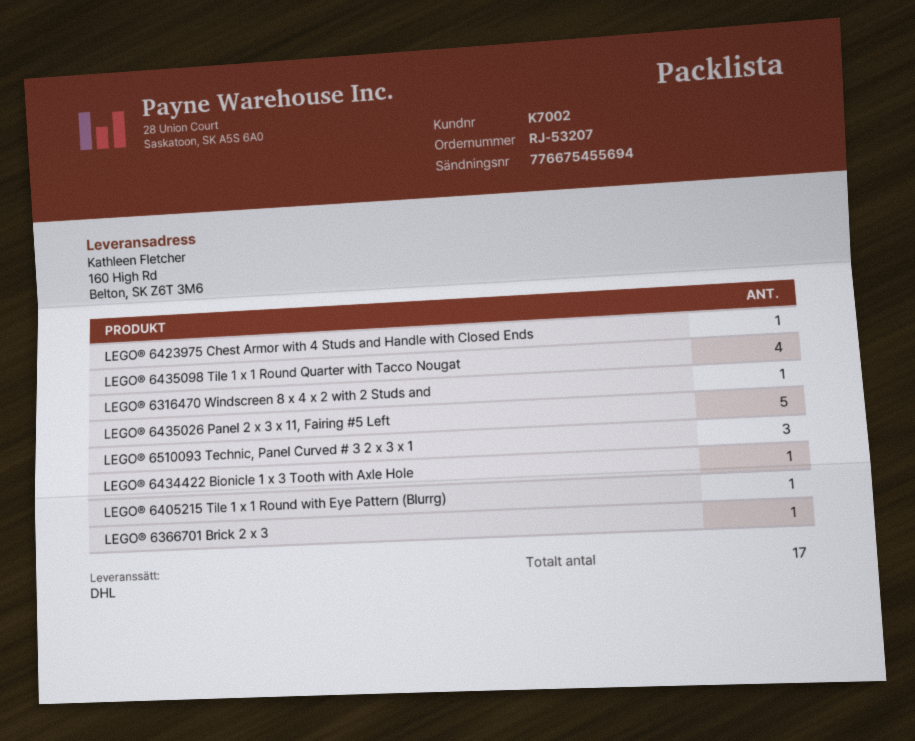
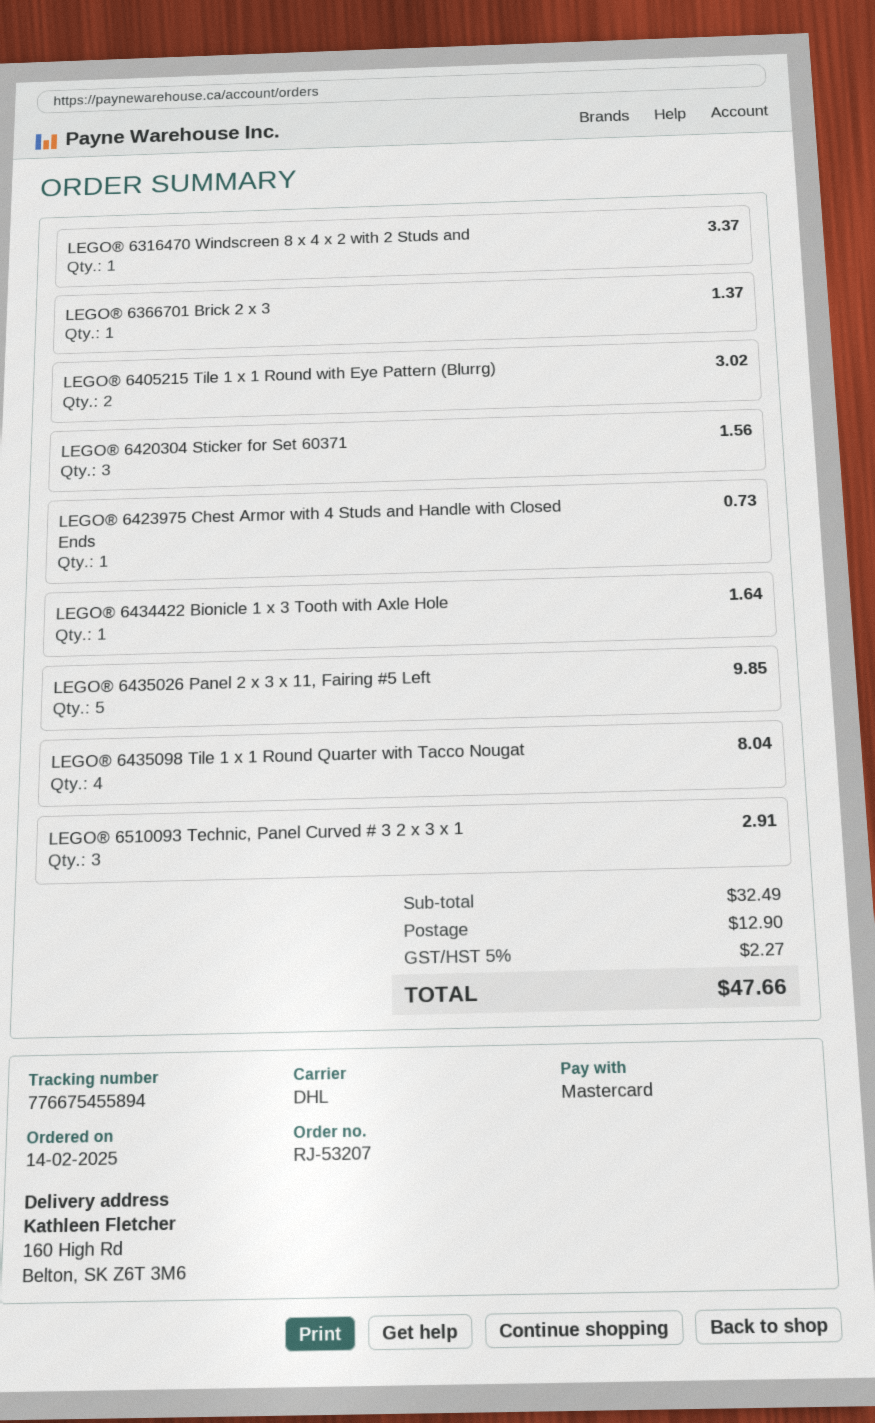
tracking number: 776675455694 -> 776675455894
LEGO® 6405215 Tile 1 x 1 Round with Eye Pattern (Blurrg): 1 -> 2
LEGO® 6420304 Sticker for Set 60371: none -> 3

